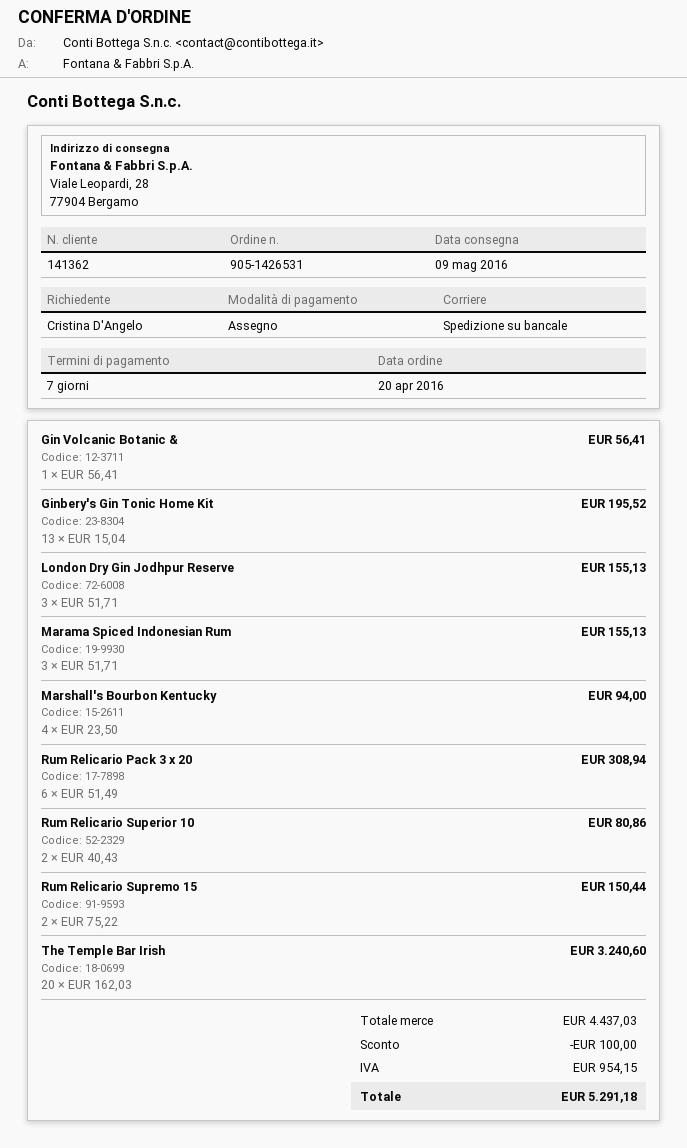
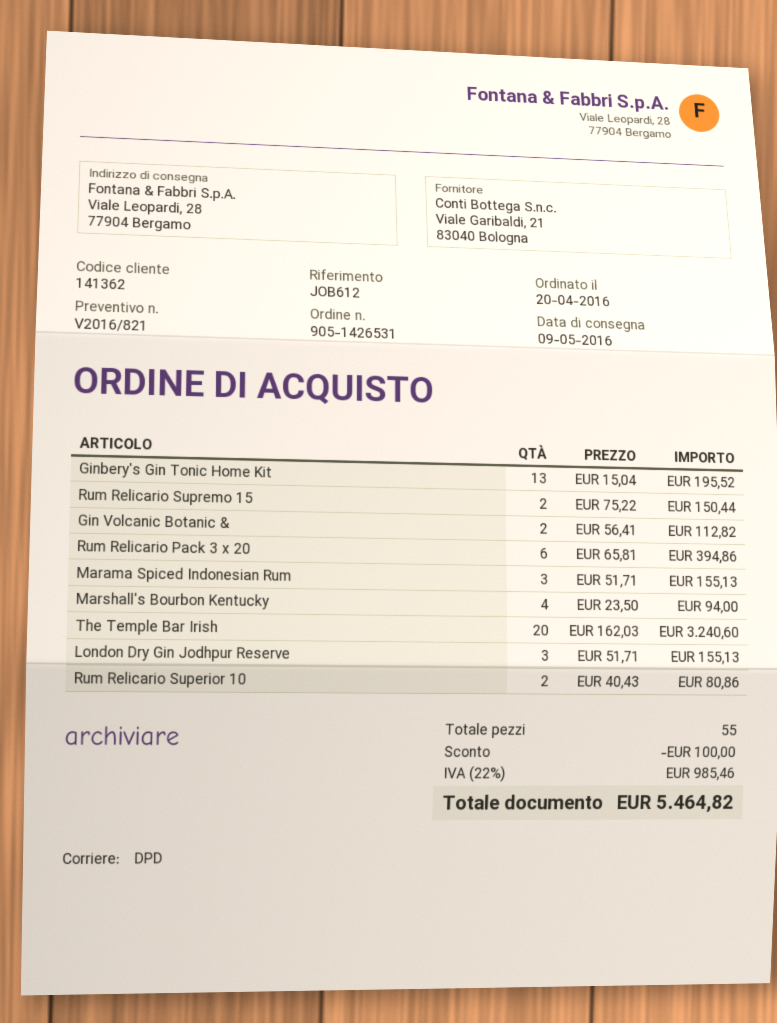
shipping method: pallet freight -> DPD
Gin Volcanic Botanic &: 1 x 56.41 = 56.41 -> 2 x 56.41 = 112.82
Rum Relicario Pack 3 x 20: 6 x 51.49 = 308.94 -> 6 x 65.81 = 394.86
tax: 954.15 -> 985.46
total: 5291.18 -> 5464.82

